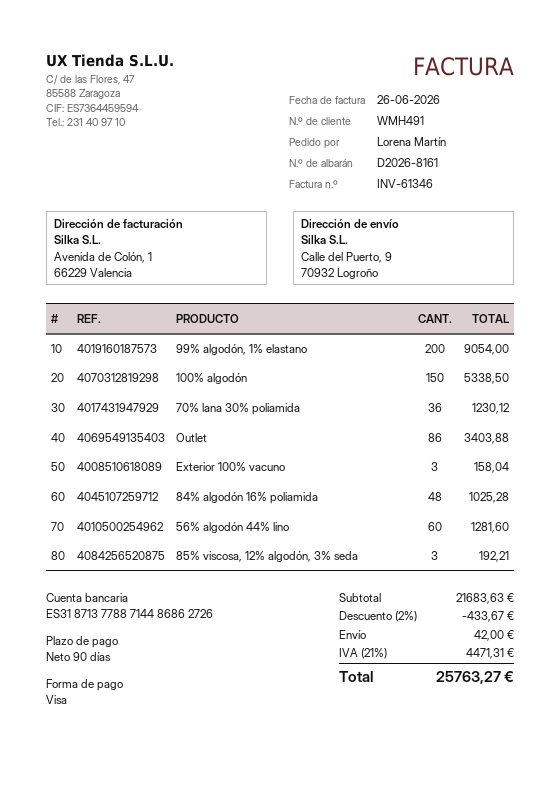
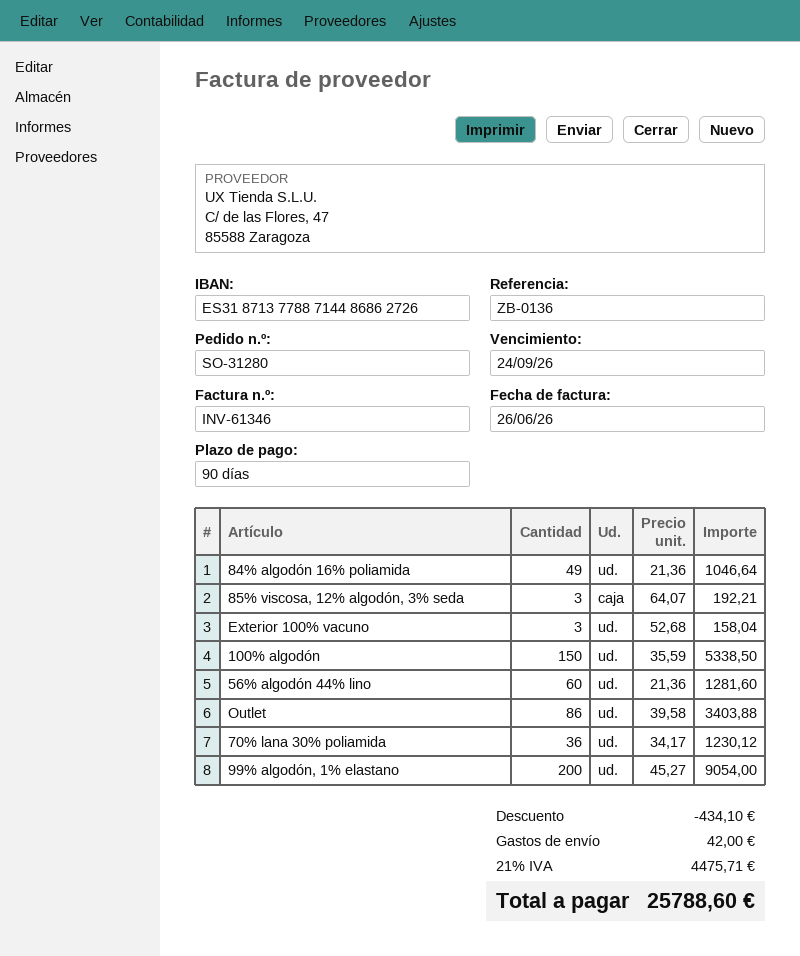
84% algodón 16% poliamida: 48 for 1025.28 -> 49 for 1046.64
discount: 433.67 -> 434.10
tax: 21% = 4471.31 -> 21% = 4475.71
total: 25763.27 -> 25788.60

